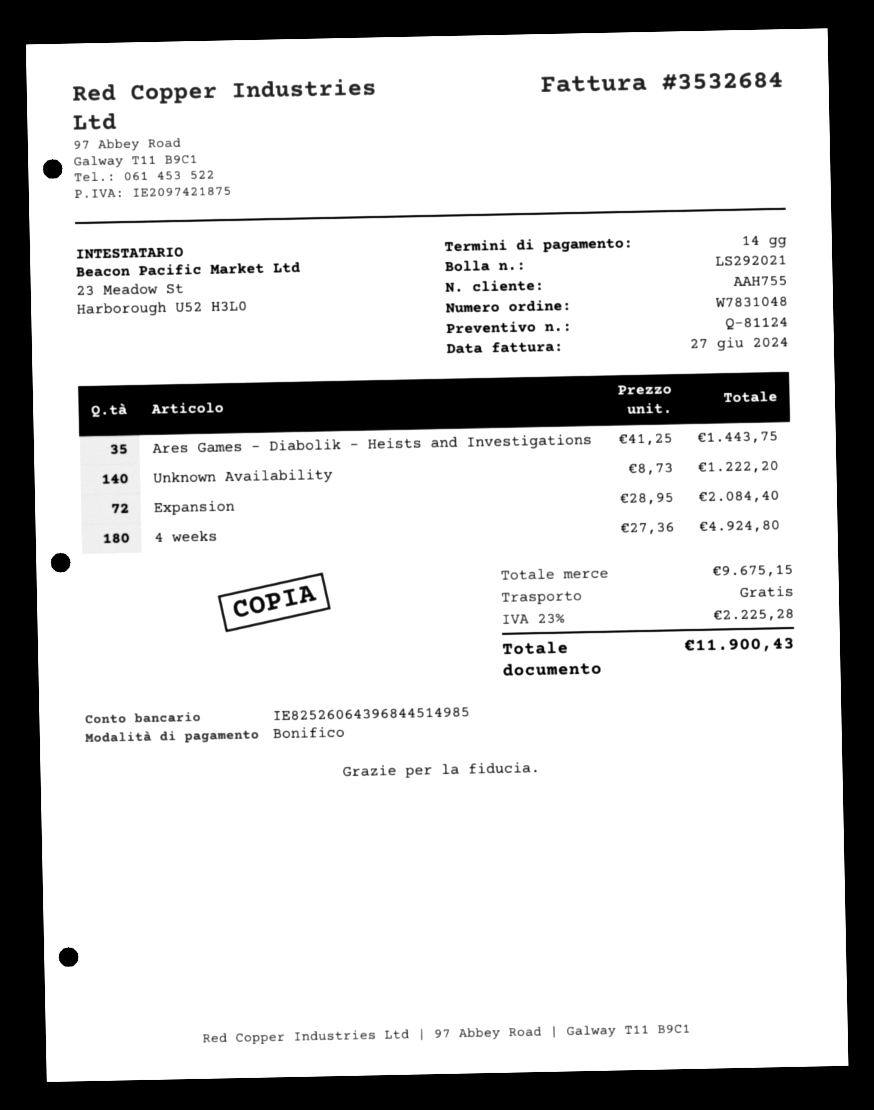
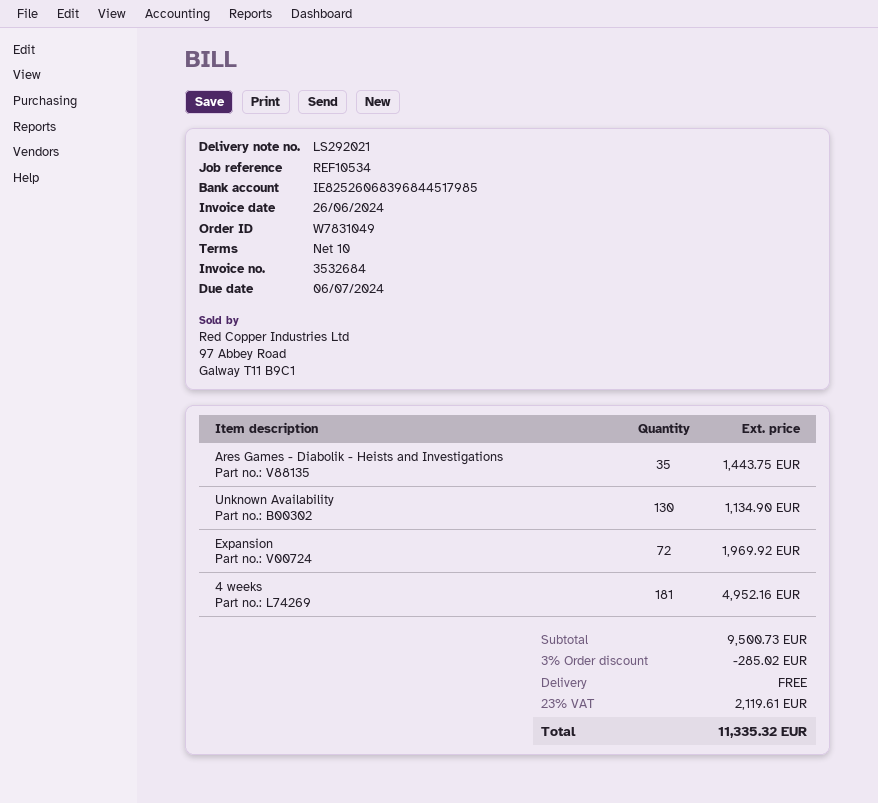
order number: W7831048 -> W7831049
invoice date: 2024-06-27 -> 2024-06-26
payment terms: 14 days -> 10 days
bank account: IE82526064396844514985 -> IE82526068396844517985
Unknown Availability: 140 for 1222.20 -> 130 for 1134.90
Expansion: 72 for 2084.40 -> 72 for 1969.92
4 weeks: 180 for 4924.80 -> 181 for 4952.16
subtotal: 9675.15 -> 9500.73
discount: none -> 3% = 285.02
tax: 23% = 2225.28 -> 23% = 2119.61
total: 11900.43 -> 11335.32

